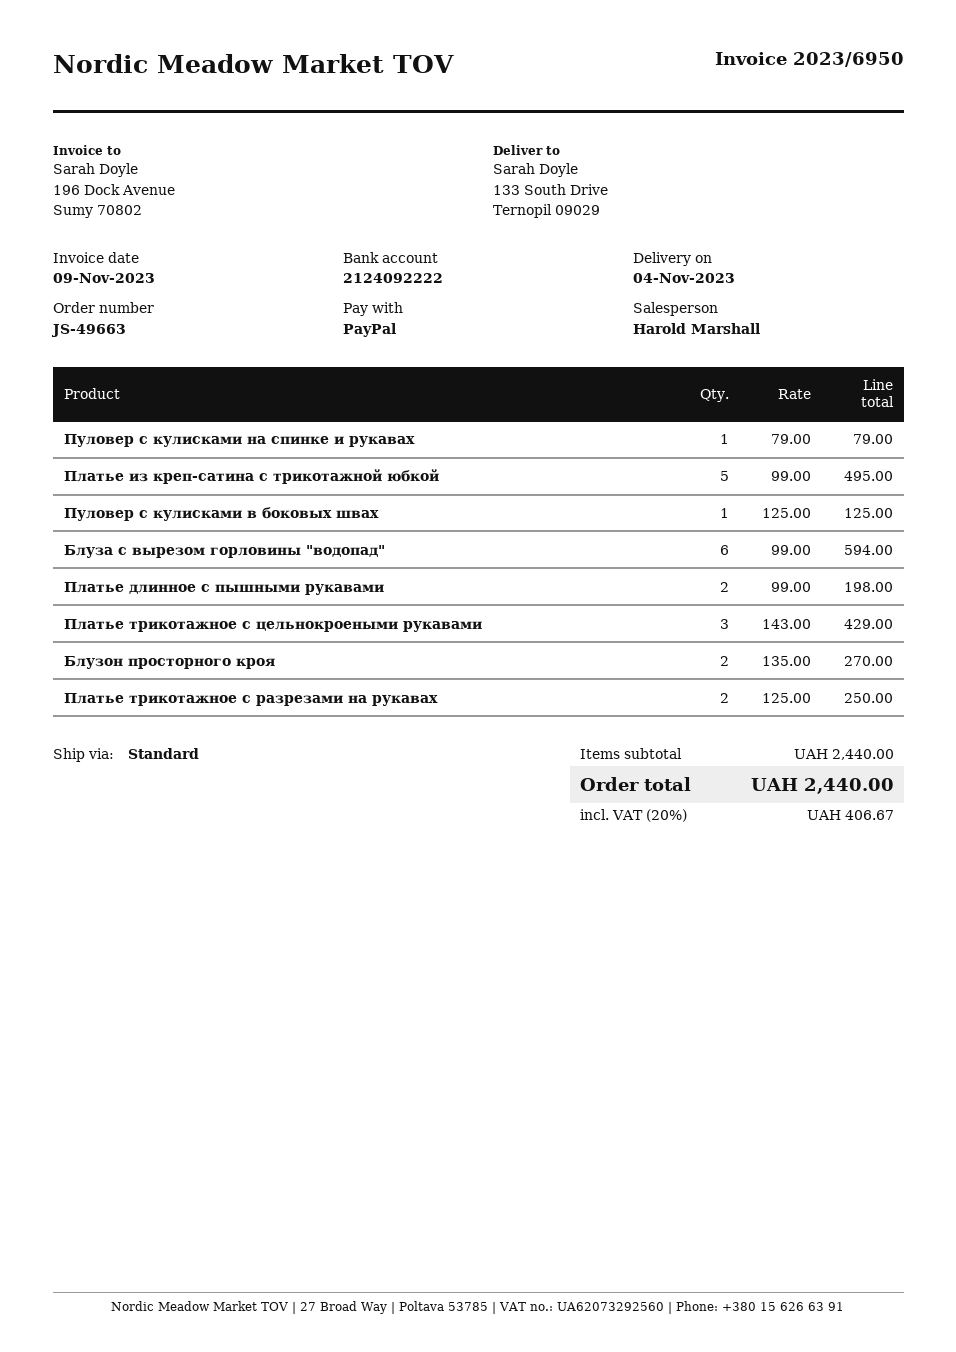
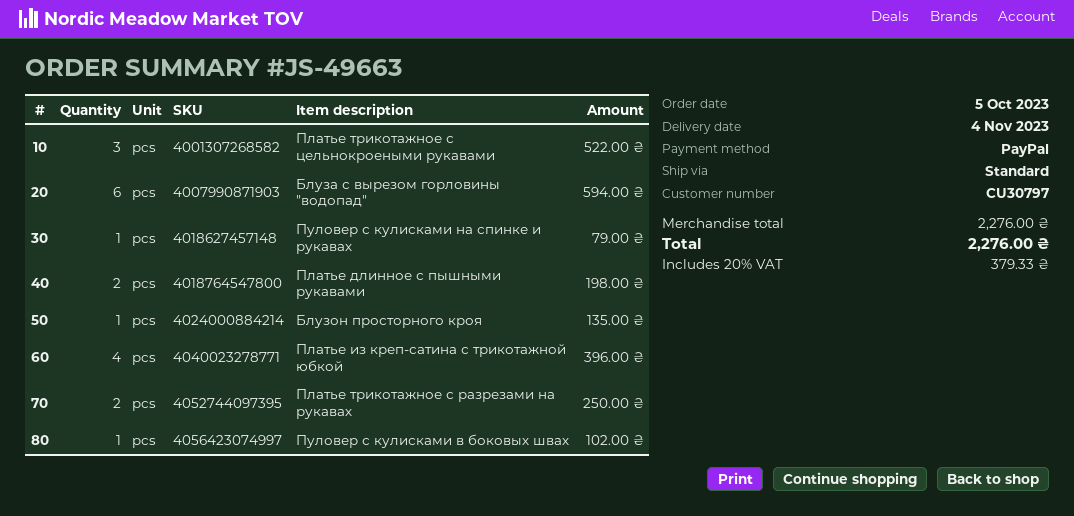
Платье из креп-сатина с трикотажной юбкой: 5 for 495.00 -> 4 for 396.00
Пуловер с кулисками в боковых швах: 1 for 125.00 -> 1 for 102.00
Платье трикотажное с цельнокроеными рукавами: 3 for 429.00 -> 3 for 522.00
Блузон просторного кроя: 2 for 270.00 -> 1 for 135.00
subtotal: 2440.00 -> 2276.00
tax: 20% = 406.67 -> 20% = 379.33
total: 2440.00 -> 2276.00

